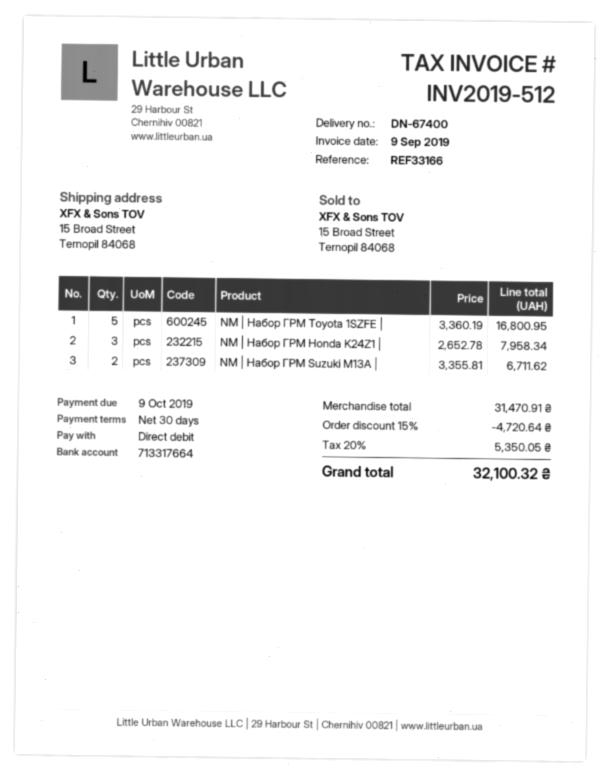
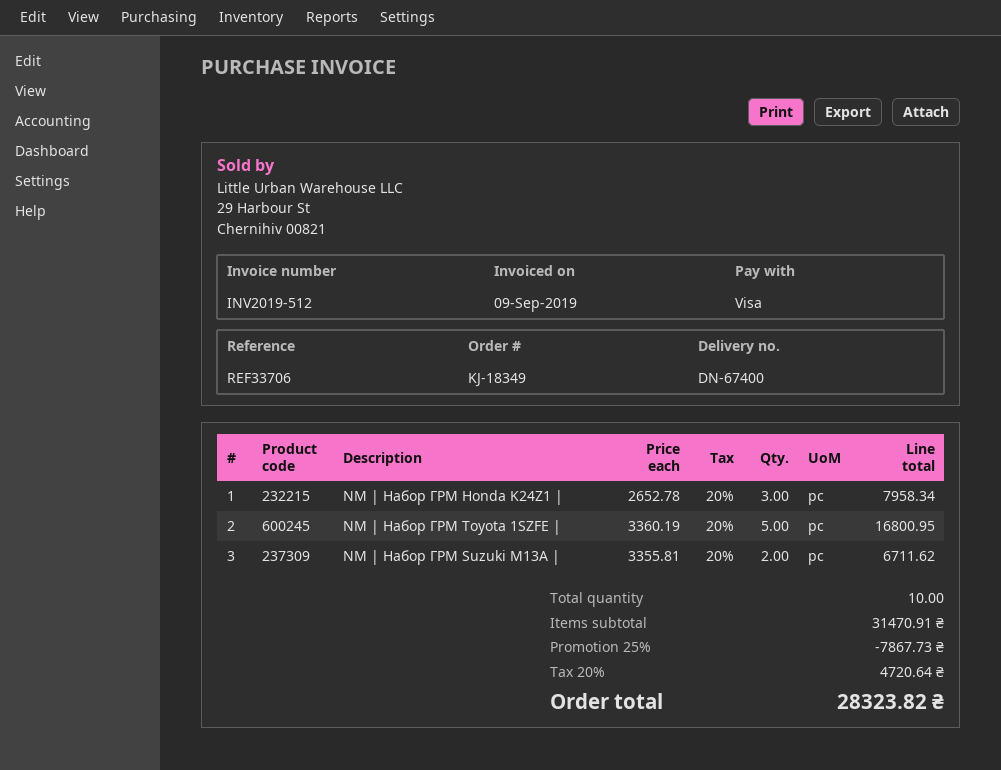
reference: REF33166 -> REF33706
payment method: direct debit -> Visa
discount: 15% = 4720.64 -> 25% = 7867.73
tax: 20% = 5350.05 -> 20% = 4720.64
total: 32100.32 -> 28323.82

